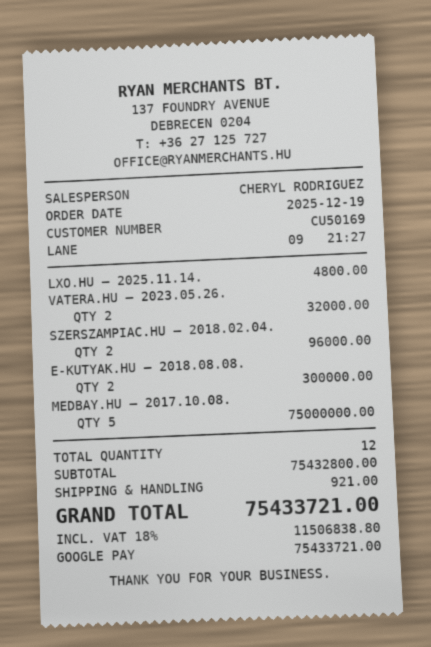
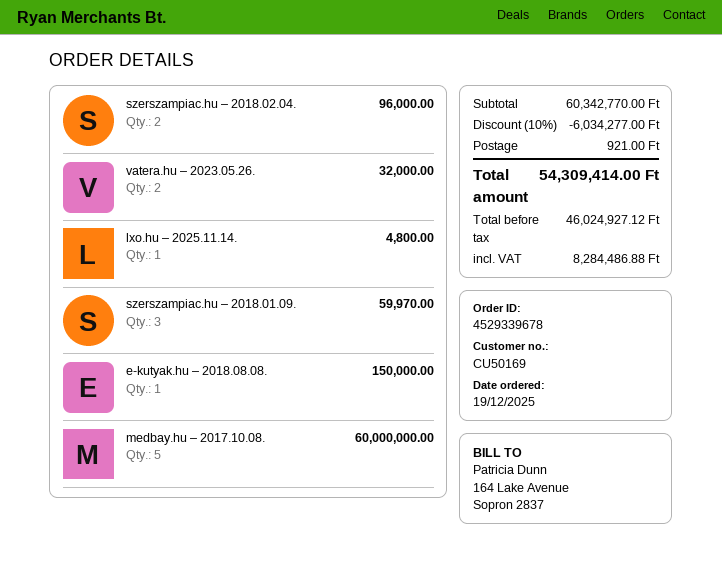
E-KUTYAK.HU – 2018.08.08.: 2 for 300000.00 -> 1 for 150000.00
MEDBAY.HU – 2017.10.08.: 5 for 75000000.00 -> 5 for 60000000.00
szerszampiac.hu – 2018.01.09.: none -> 3 for 59970.00
subtotal: 75432800.00 -> 60342770.00
discount: none -> 10% = 6034277.00
tax: 11506838.80 -> 8284486.88
total: 75433721.00 -> 54309414.00

